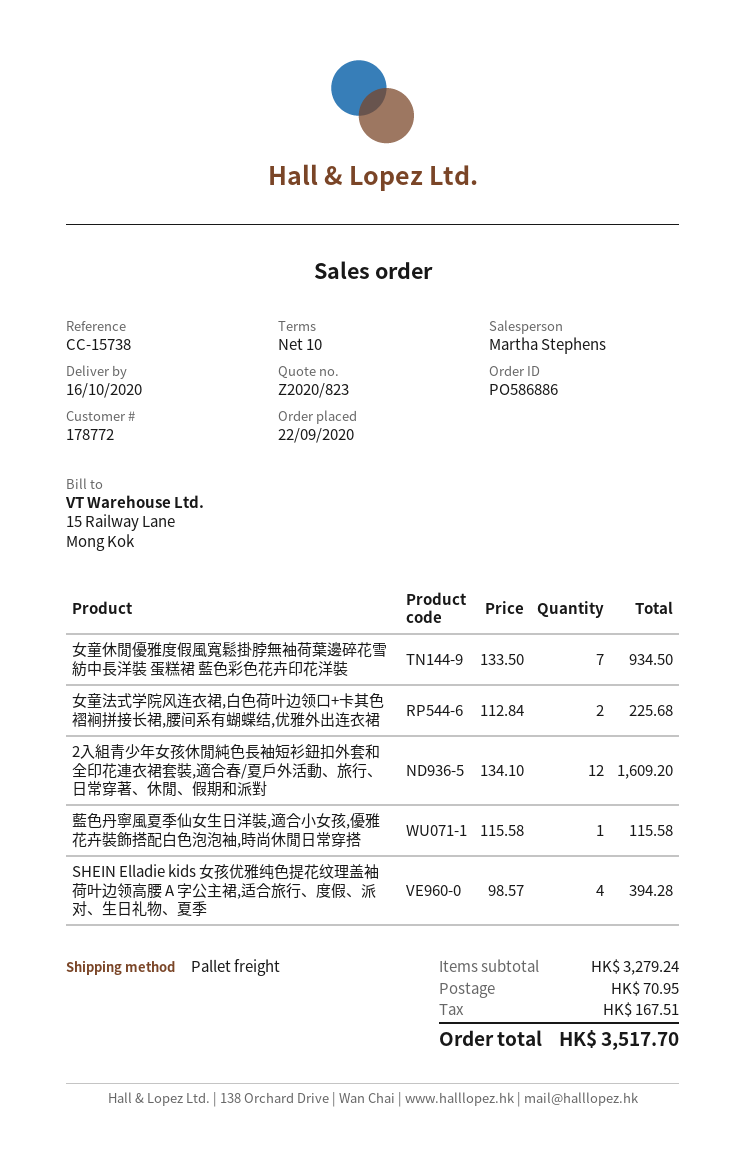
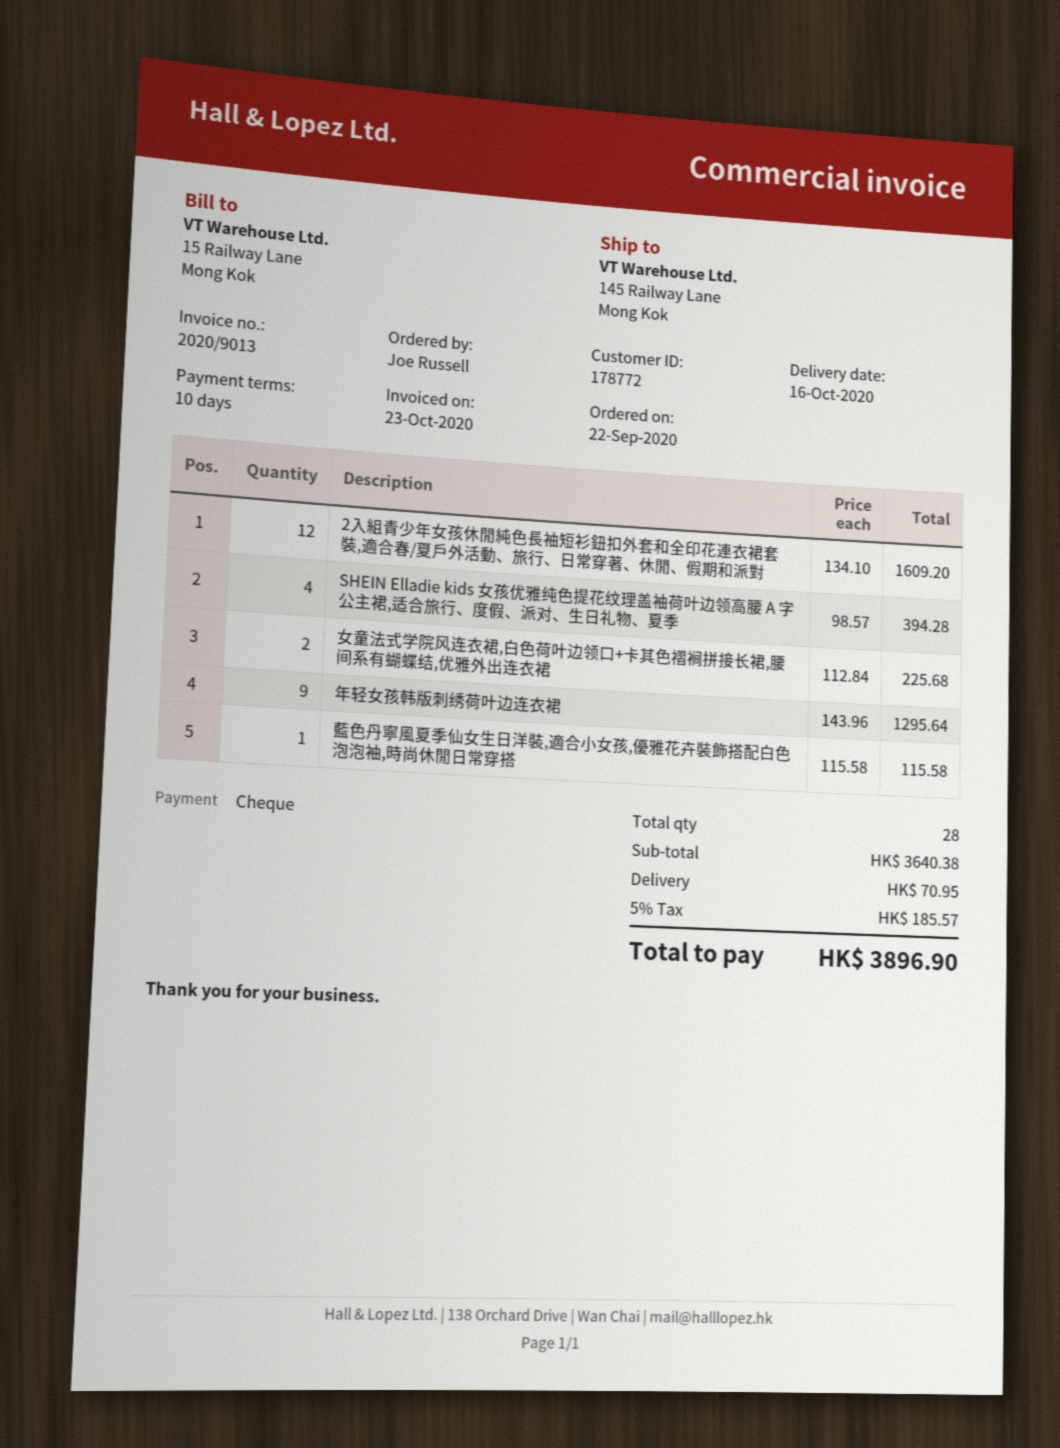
女童休閒優雅度假風寬鬆掛脖無袖荷葉邊碎花雪紡中長洋裝 蛋糕裙 藍色彩色花卉印花洋裝: 7 x 133.50 = 934.50 -> none
年轻女孩韩版刺绣荷叶边连衣裙: none -> 9 x 143.96 = 1295.64
subtotal: 3279.24 -> 3640.38
tax: 167.51 -> 185.57
total: 3517.70 -> 3896.90

